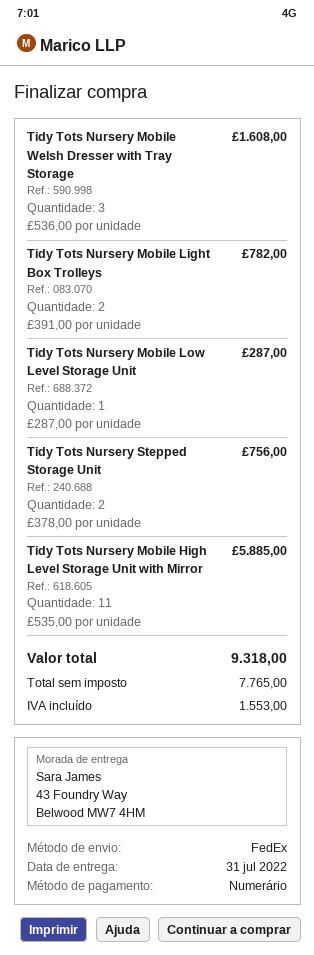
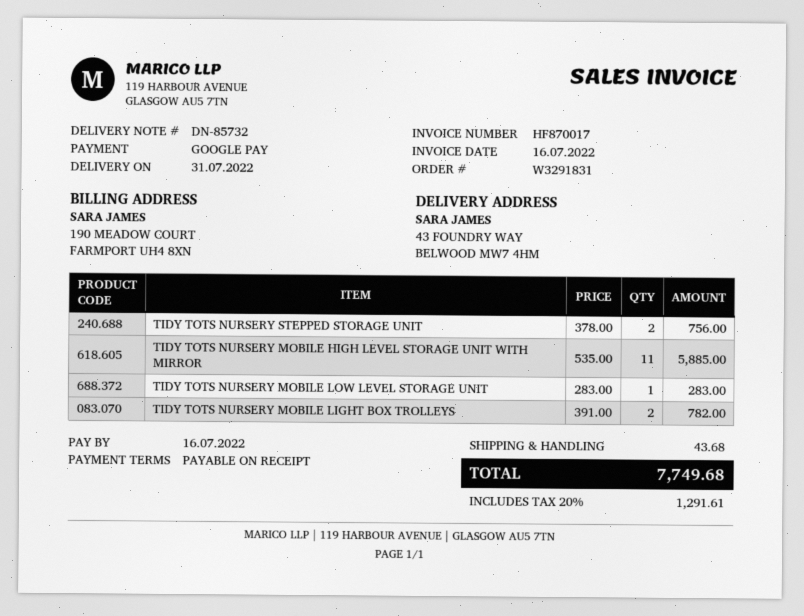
payment method: cash -> Google Pay
Tidy Tots Nursery Mobile Welsh Dresser with Tray Storage: 3 x 536.00 = 1608.00 -> none
Tidy Tots Nursery Mobile Low Level Storage Unit: 1 x 287.00 = 287.00 -> 1 x 283.00 = 283.00
shipping: none -> 43.68
tax: 1553.00 -> 1291.61
total: 9318.00 -> 7749.68

